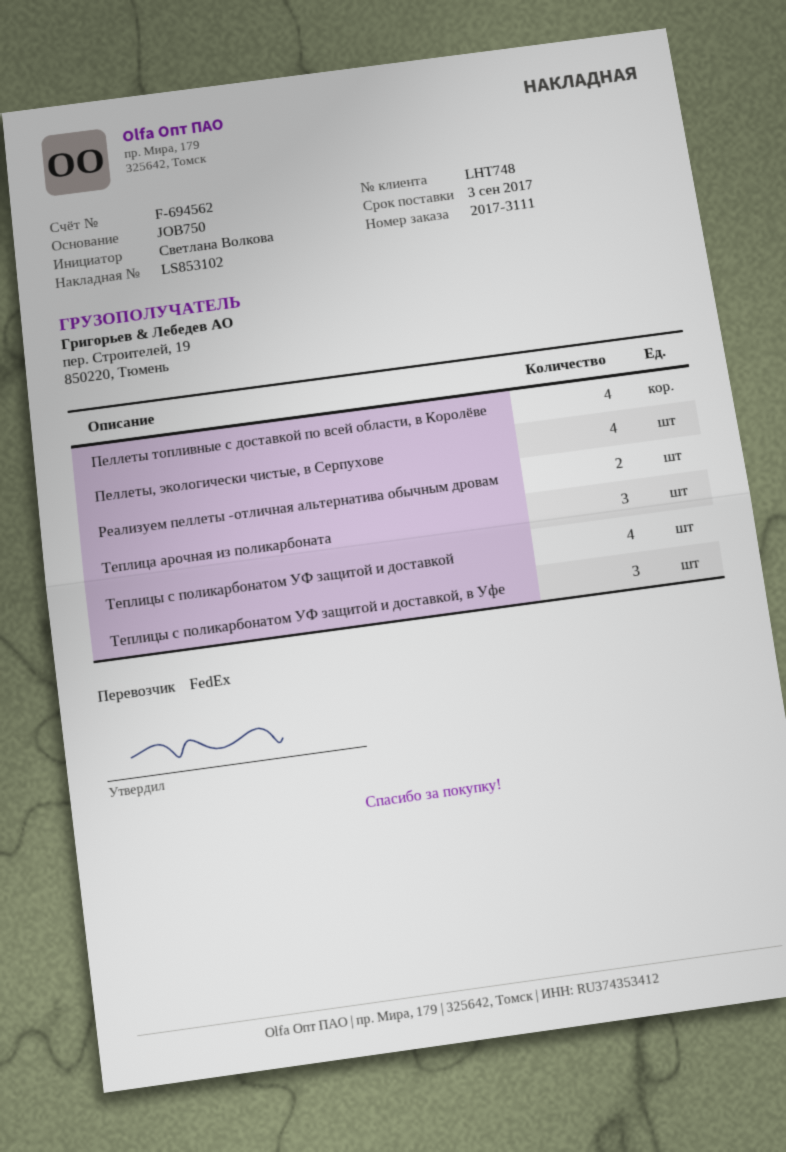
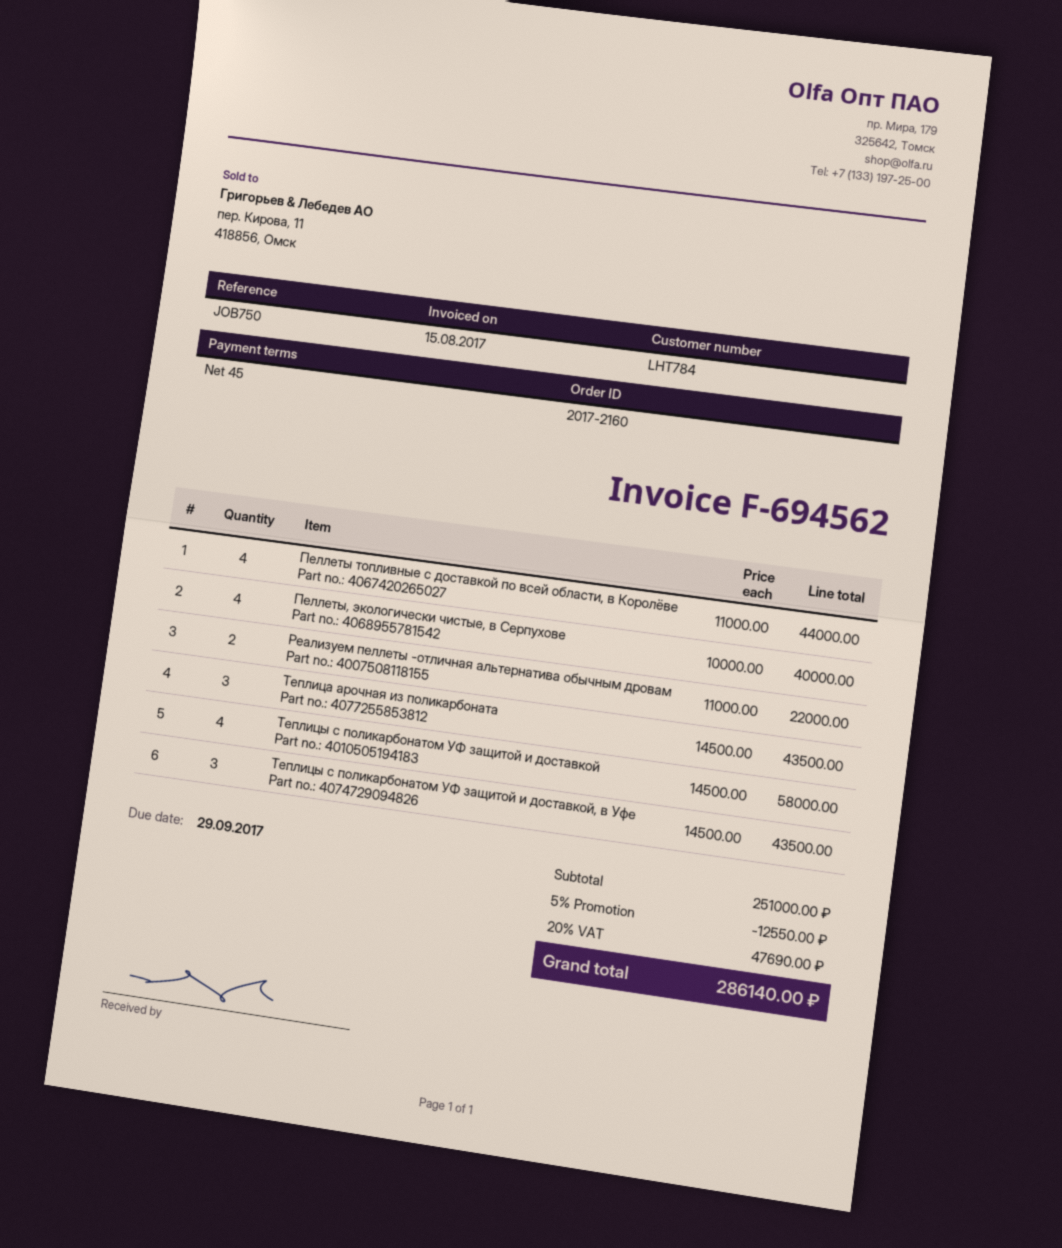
order number: 2017-3111 -> 2017-2160
customer number: LHT748 -> LHT784

